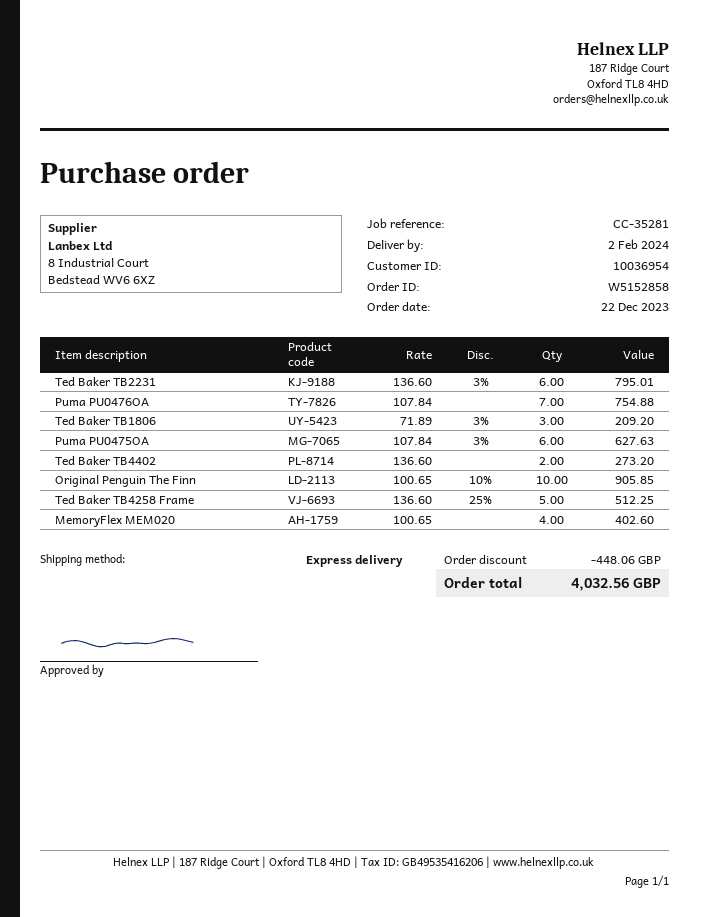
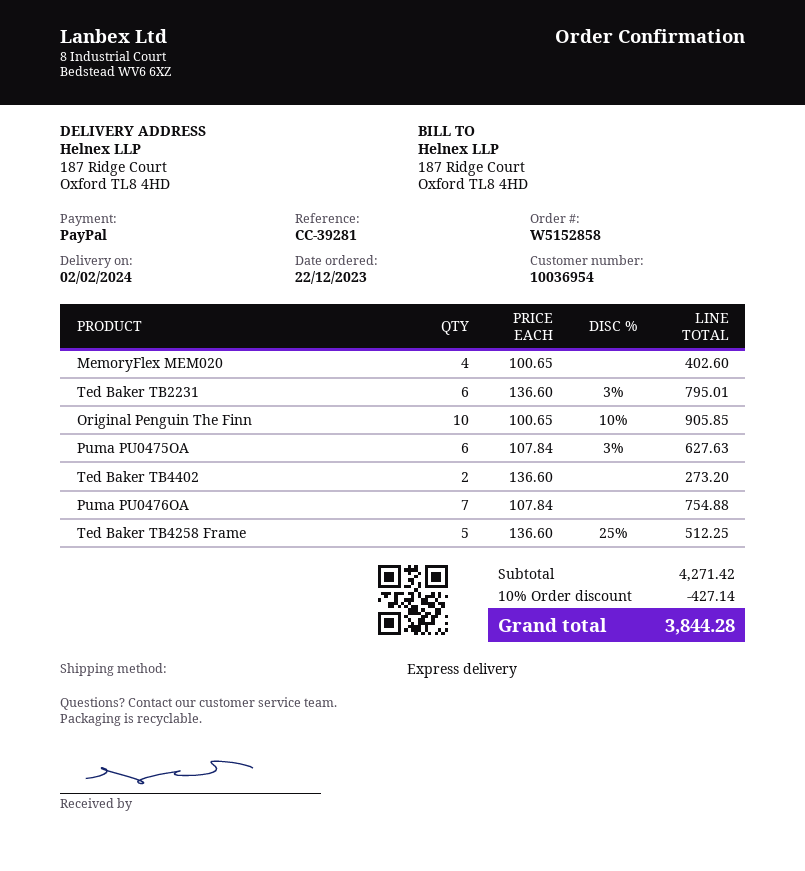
reference: CC-35281 -> CC-39281
Ted Baker TB1806: 3 x 71.89 - 3% = 209.20 -> none
discount: 448.06 -> 427.14
total: 4032.56 -> 3844.28

